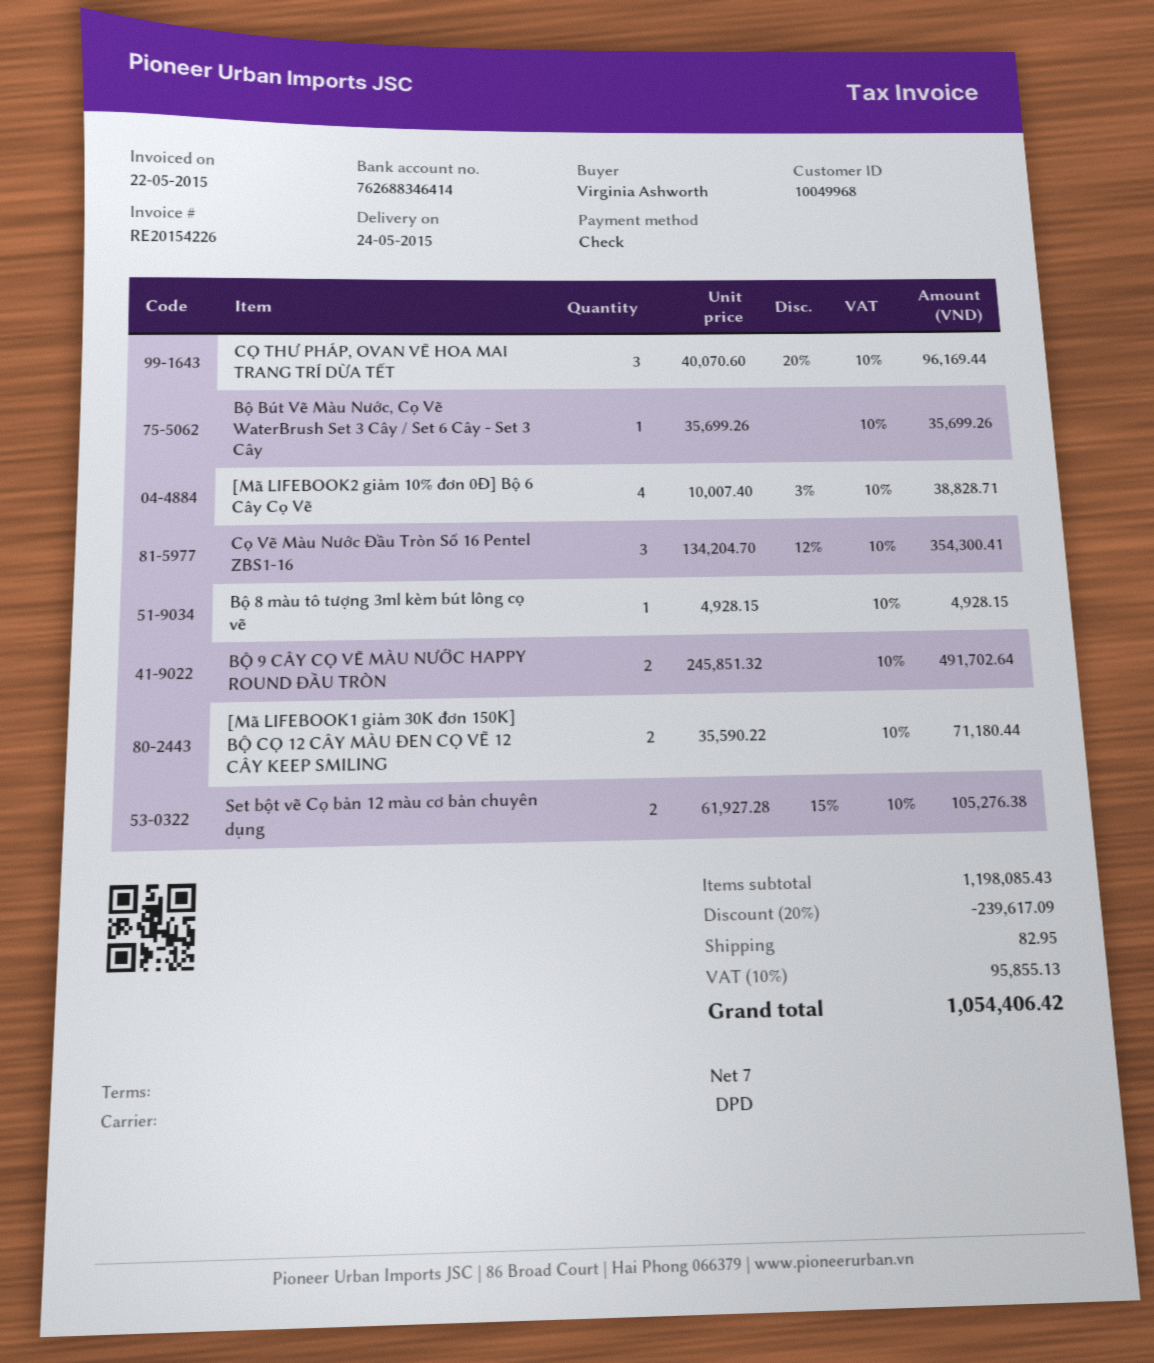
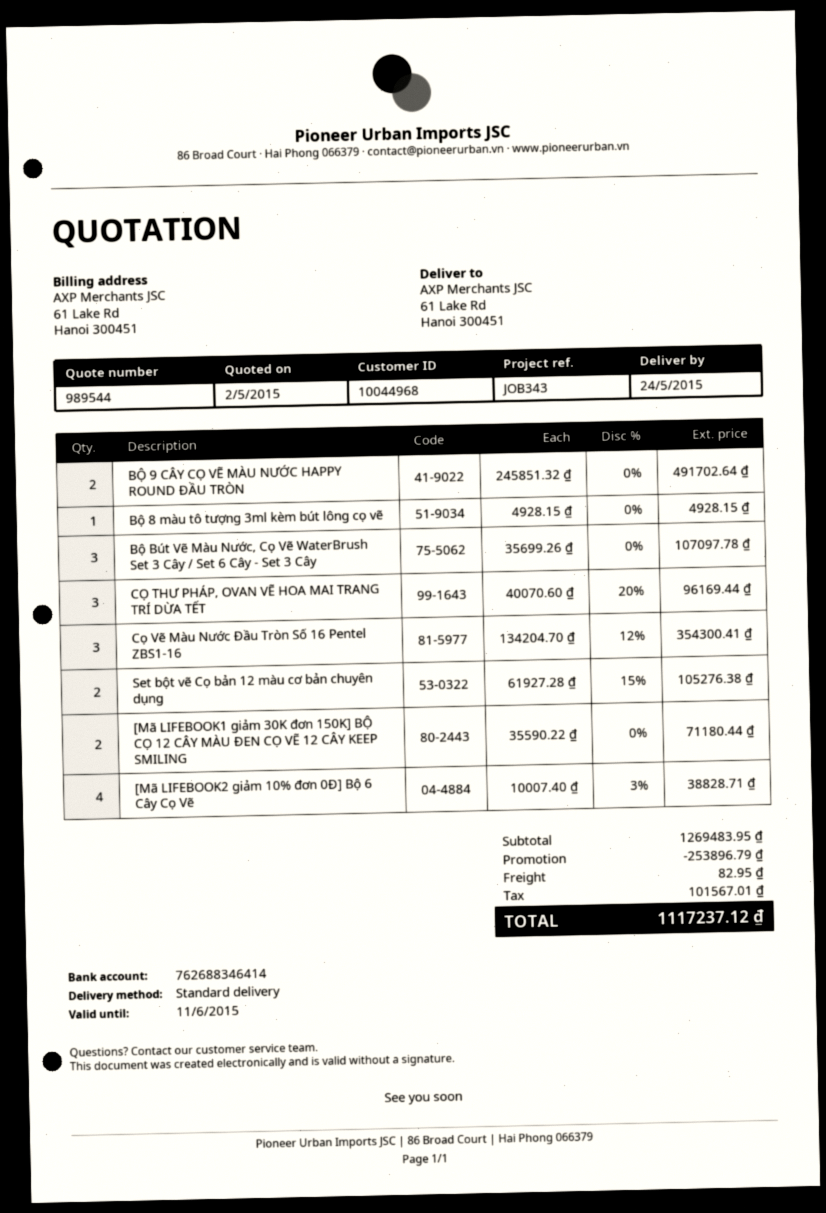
customer number: 10049968 -> 10044968
shipping method: DPD -> standard
Bộ Bút Vẽ Màu Nước, Cọ Vẽ WaterBrush Set 3 Cây / Set 6 Cây - Set 3 Cây: 1 x 35699.26 = 35699.26 -> 3 x 35699.26 = 107097.78
subtotal: 1198085.43 -> 1269483.95
discount: 239617.09 -> 253896.79
tax: 95855.13 -> 101567.01
total: 1054406.42 -> 1117237.12

